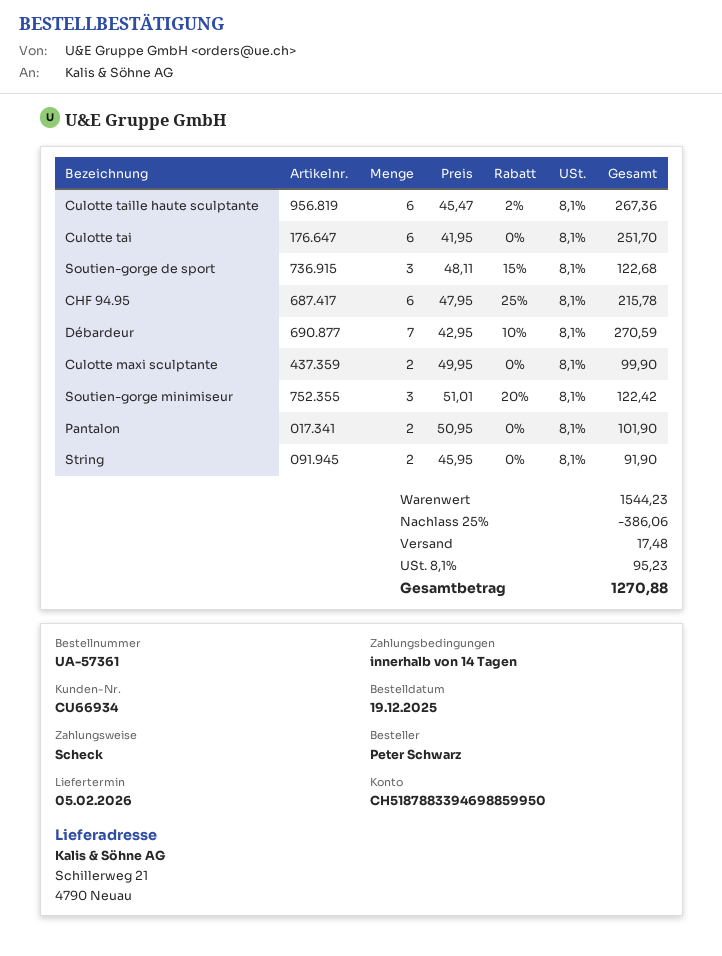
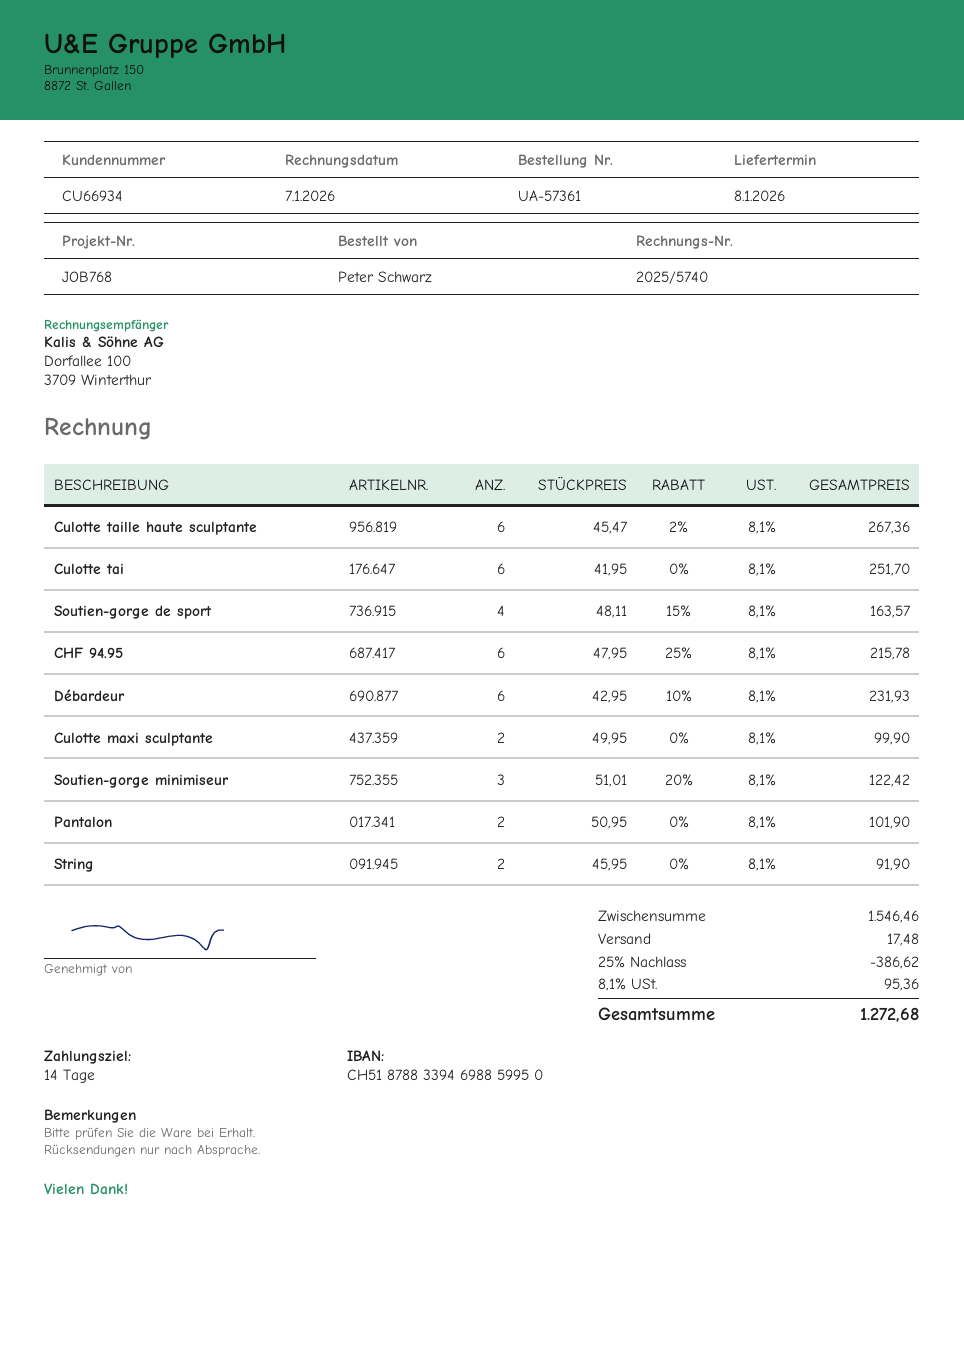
delivery date: 2026-02-05 -> 2026-01-08
Soutien-gorge de sport: 3 x 48.11 - 15% = 122.68 -> 4 x 48.11 - 15% = 163.57
Débardeur: 7 x 42.95 - 10% = 270.59 -> 6 x 42.95 - 10% = 231.93
subtotal: 1544.23 -> 1546.46
discount: 25% = 386.06 -> 25% = 386.62
tax: 8.1% = 95.23 -> 8.1% = 95.36
total: 1270.88 -> 1272.68

